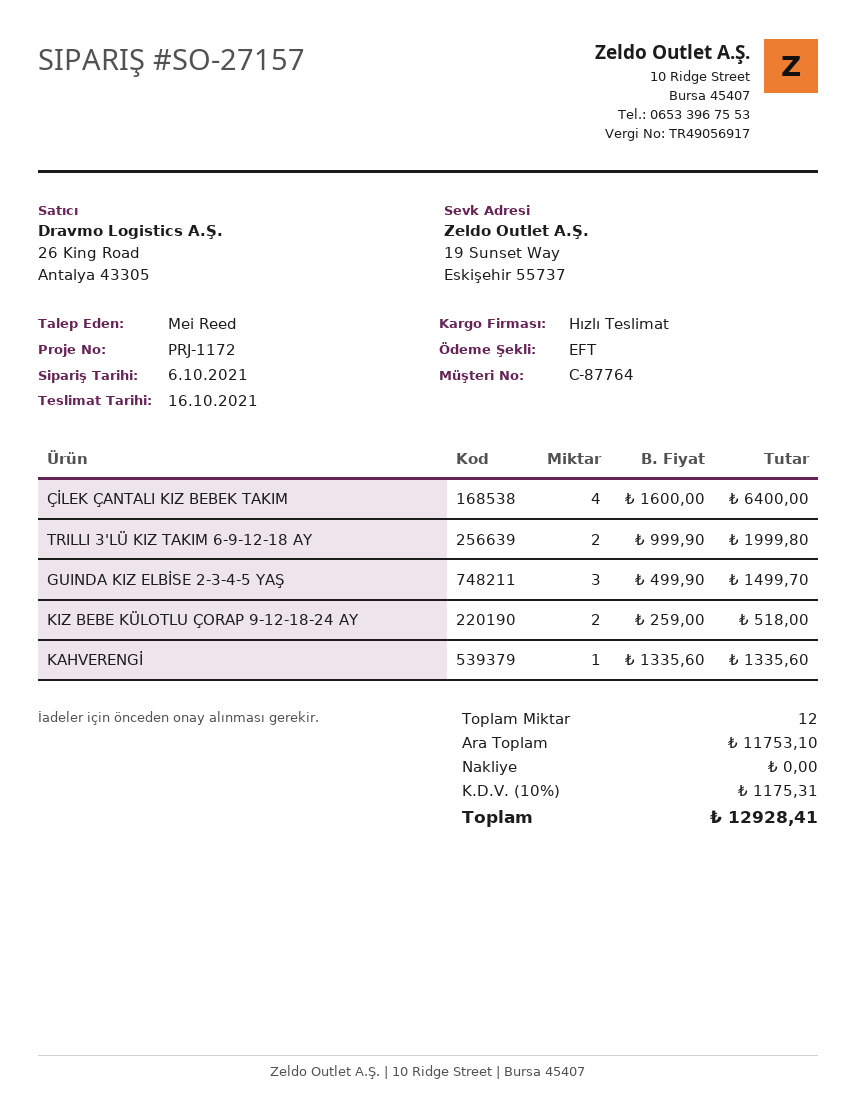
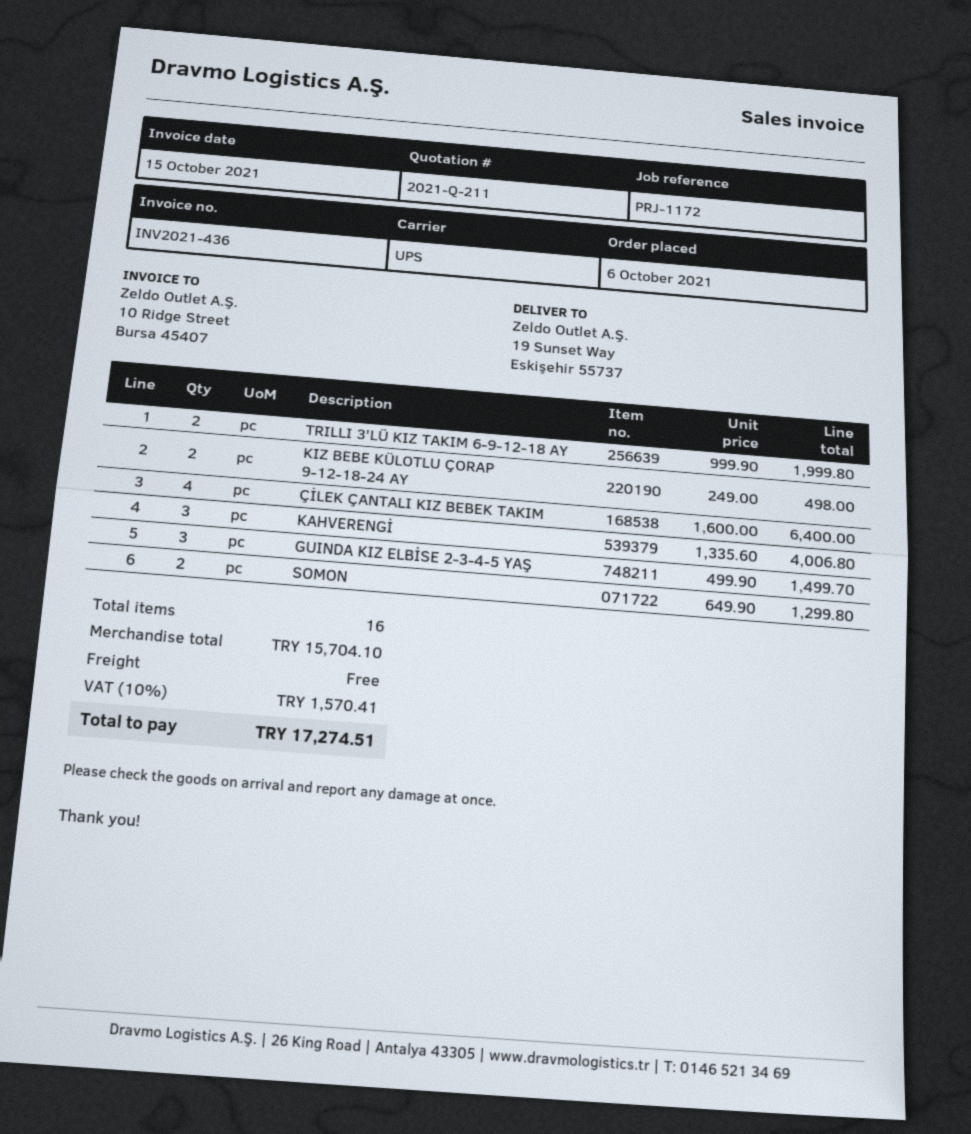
shipping method: express -> UPS
KIZ BEBE KÜLOTLU ÇORAP 9-12-18-24 AY: 2 x 259.00 = 518.00 -> 2 x 249.00 = 498.00
KAHVERENGİ: 1 x 1335.60 = 1335.60 -> 3 x 1335.60 = 4006.80
SOMON: none -> 2 x 649.90 = 1299.80
total quantity: 12 -> 16
subtotal: 11753.10 -> 15704.10
tax: 10% = 1175.31 -> 10% = 1570.41
total: 12928.41 -> 17274.51

